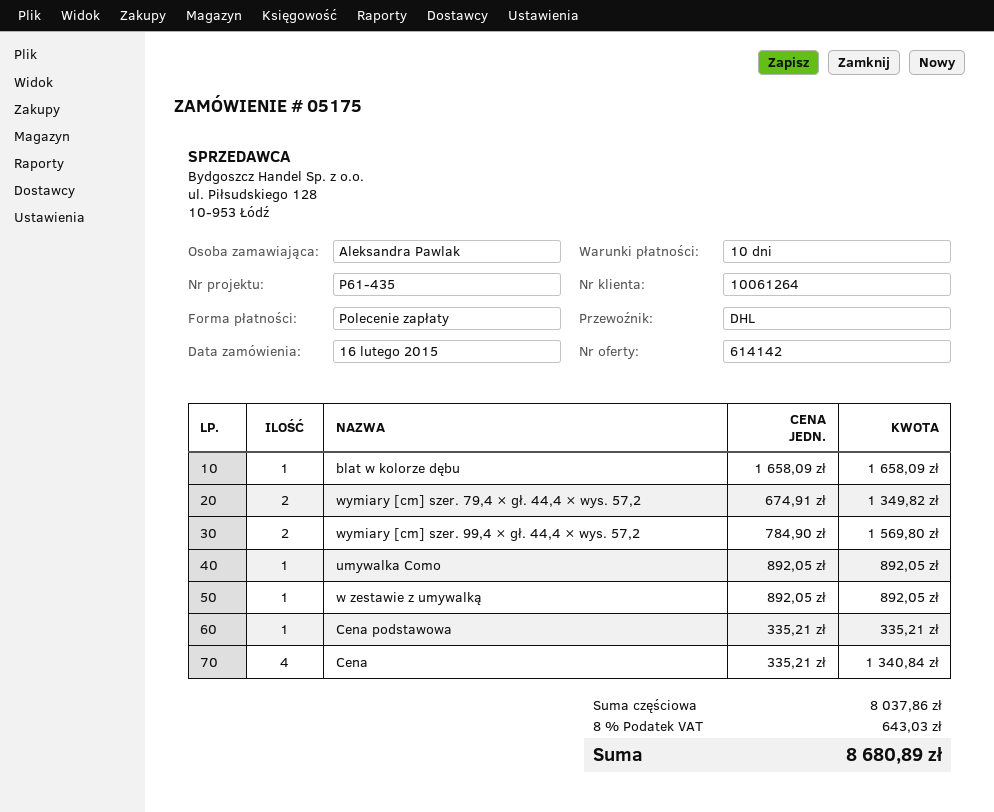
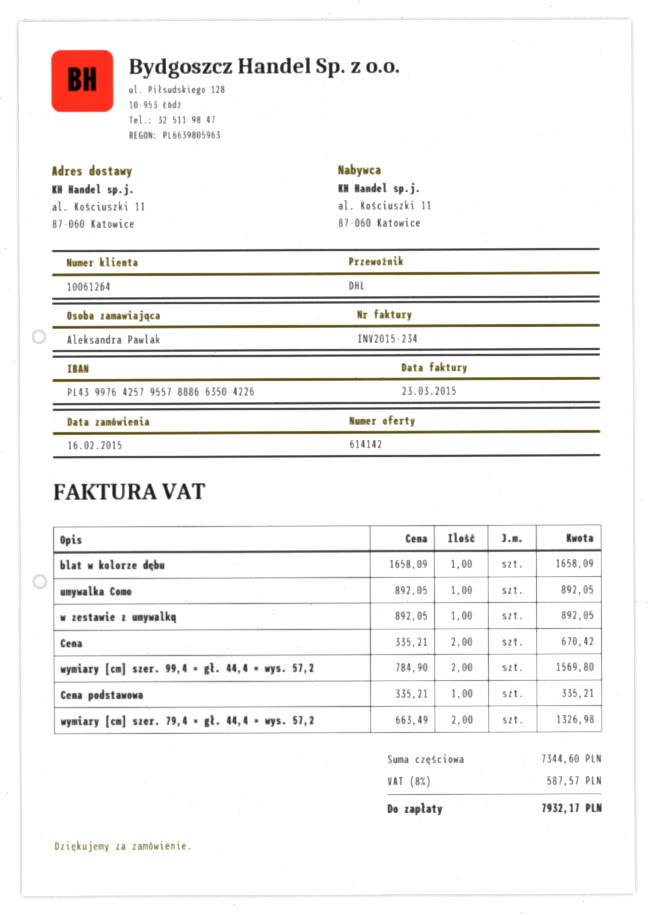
wymiary [cm] szer. 79,4 × gł. 44,4 × wys. 57,2: 2 x 674.91 = 1349.82 -> 2 x 663.49 = 1326.98
Cena: 4 x 335.21 = 1340.84 -> 2 x 335.21 = 670.42
subtotal: 8037.86 -> 7344.60
tax: 8% = 643.03 -> 8% = 587.57
total: 8680.89 -> 7932.17

